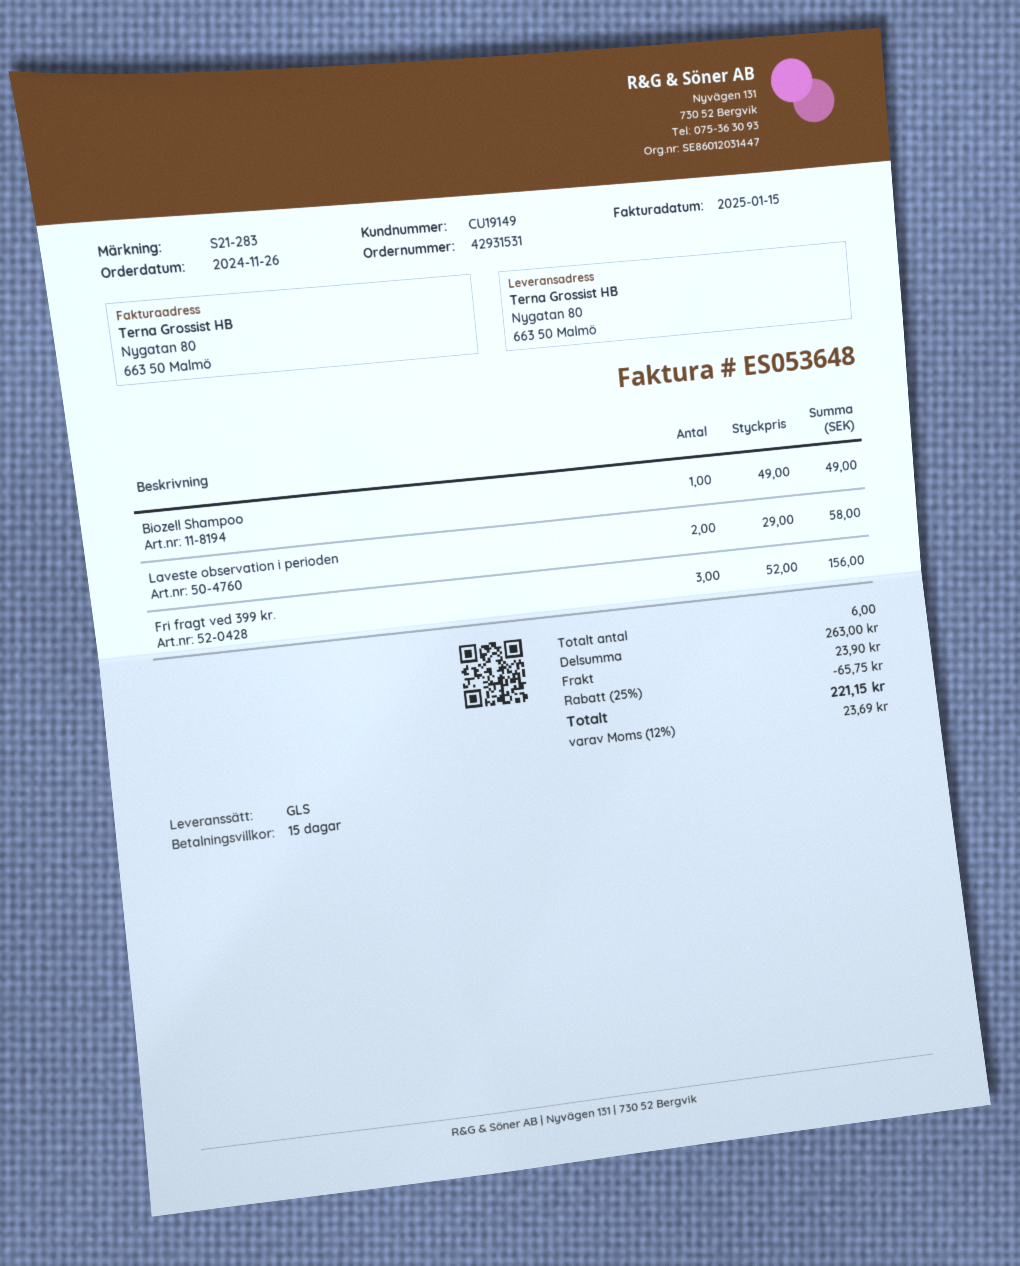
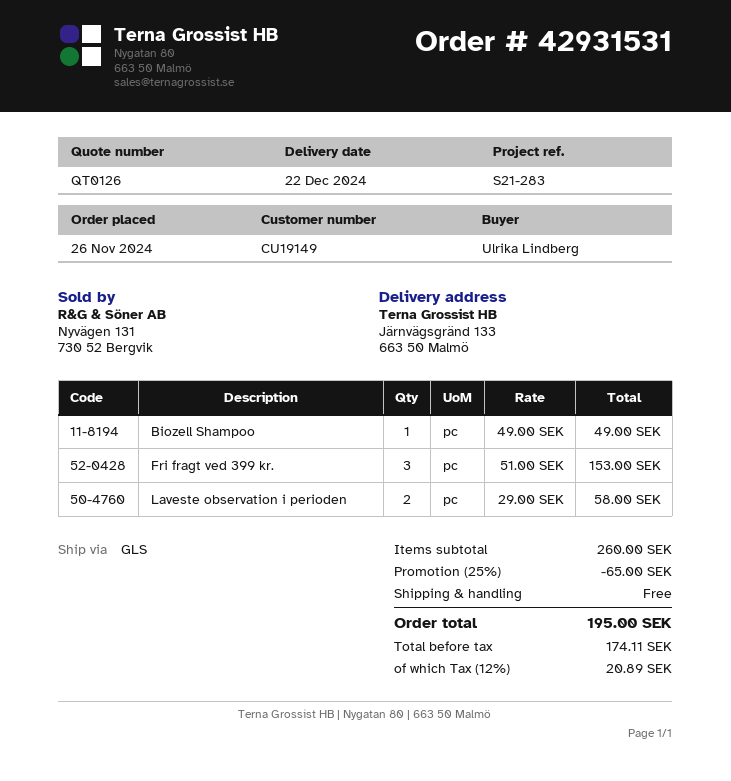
ship to: Nygatan 80, 663 50 Malmö -> Järnvägsgränd 133, 663 50 Malmö
Fri fragt ved 399 kr.: 3 x 52.00 = 156.00 -> 3 x 51.00 = 153.00
subtotal: 263.00 -> 260.00
discount: 25% = 65.75 -> 25% = 65.00
shipping: 23.90 -> 0.00
tax: 12% = 23.69 -> 12% = 20.89
total: 221.15 -> 195.00

